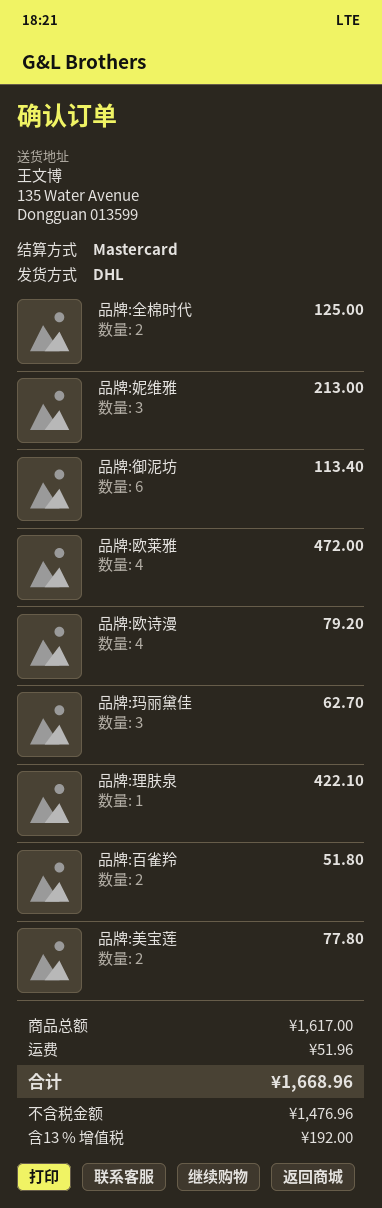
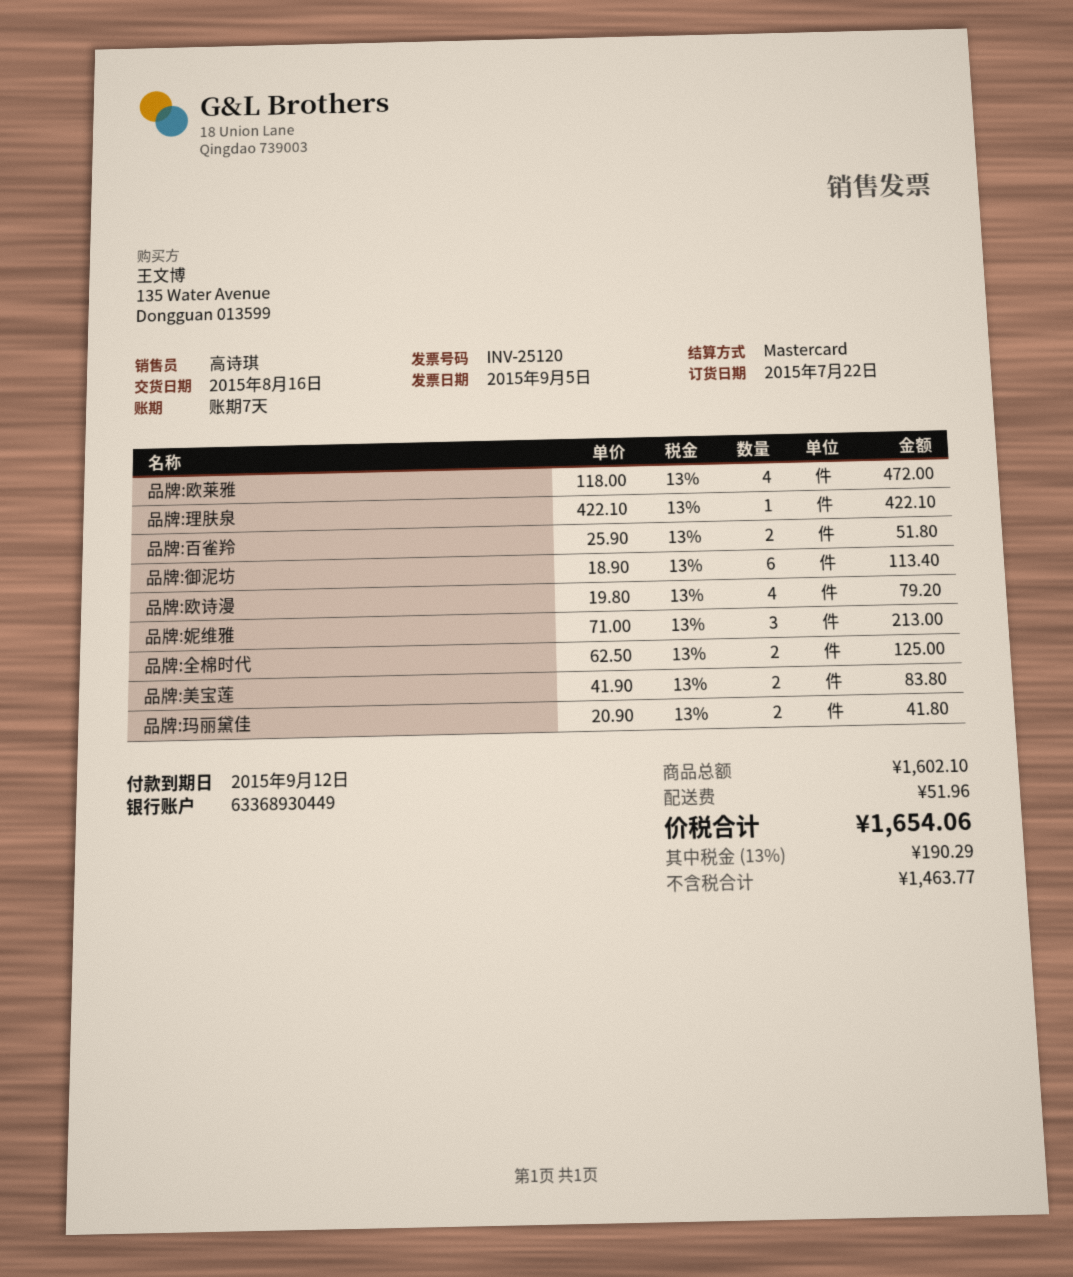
品牌:玛丽黛佳: 3 for 62.70 -> 2 for 41.80
品牌:美宝莲: 2 for 77.80 -> 2 for 83.80
subtotal: 1617.00 -> 1602.10
net: 1476.96 -> 1463.77
tax: 13% = 192.00 -> 13% = 190.29
total: 1668.96 -> 1654.06

